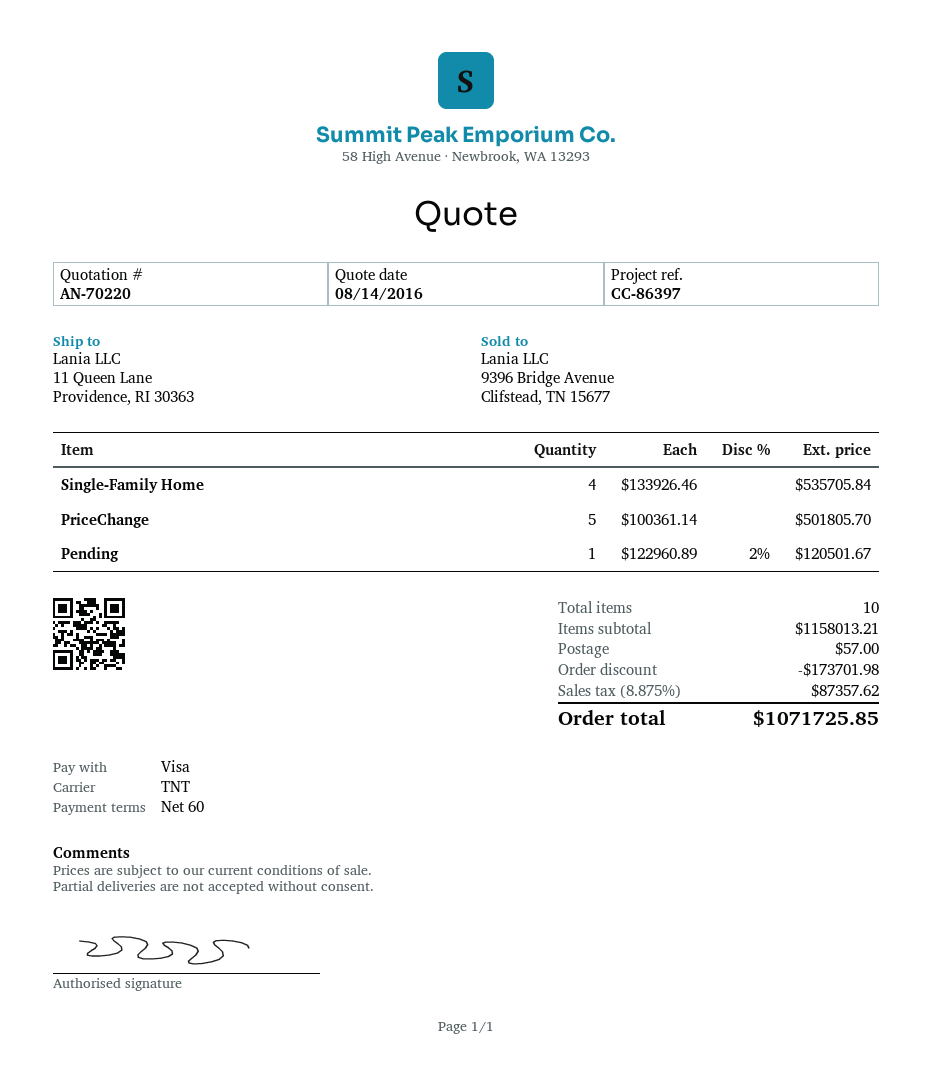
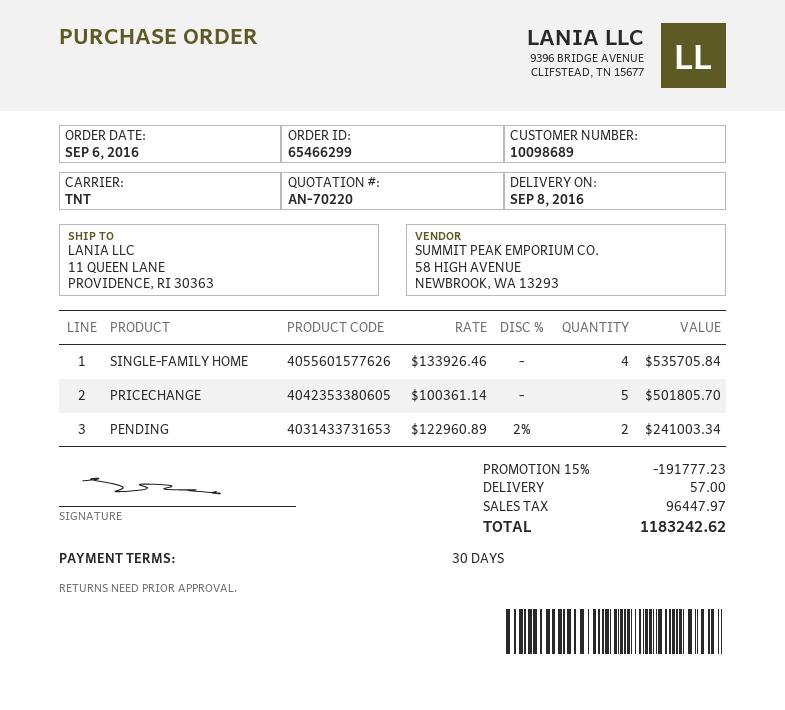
payment terms: 60 days -> 30 days
Pending: 1 x 122960.89 - 2% = 120501.67 -> 2 x 122960.89 - 2% = 241003.34
discount: 173701.98 -> 191777.23
tax: 87357.62 -> 96447.97
total: 1071725.85 -> 1183242.62

